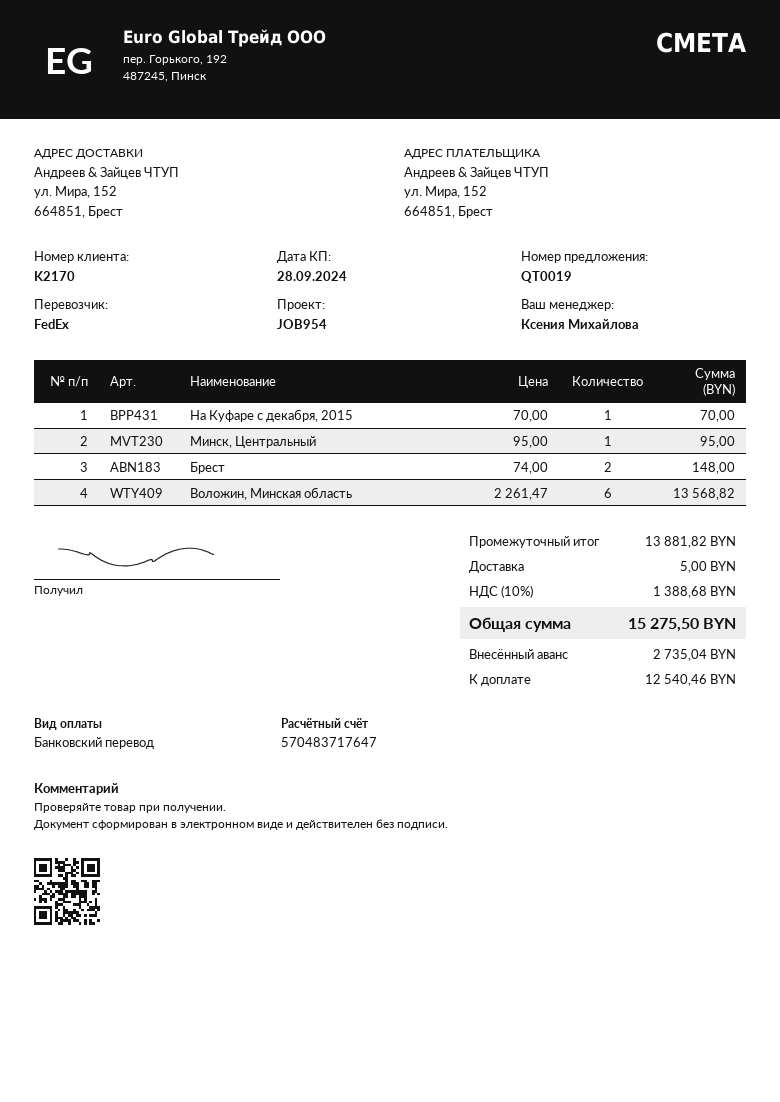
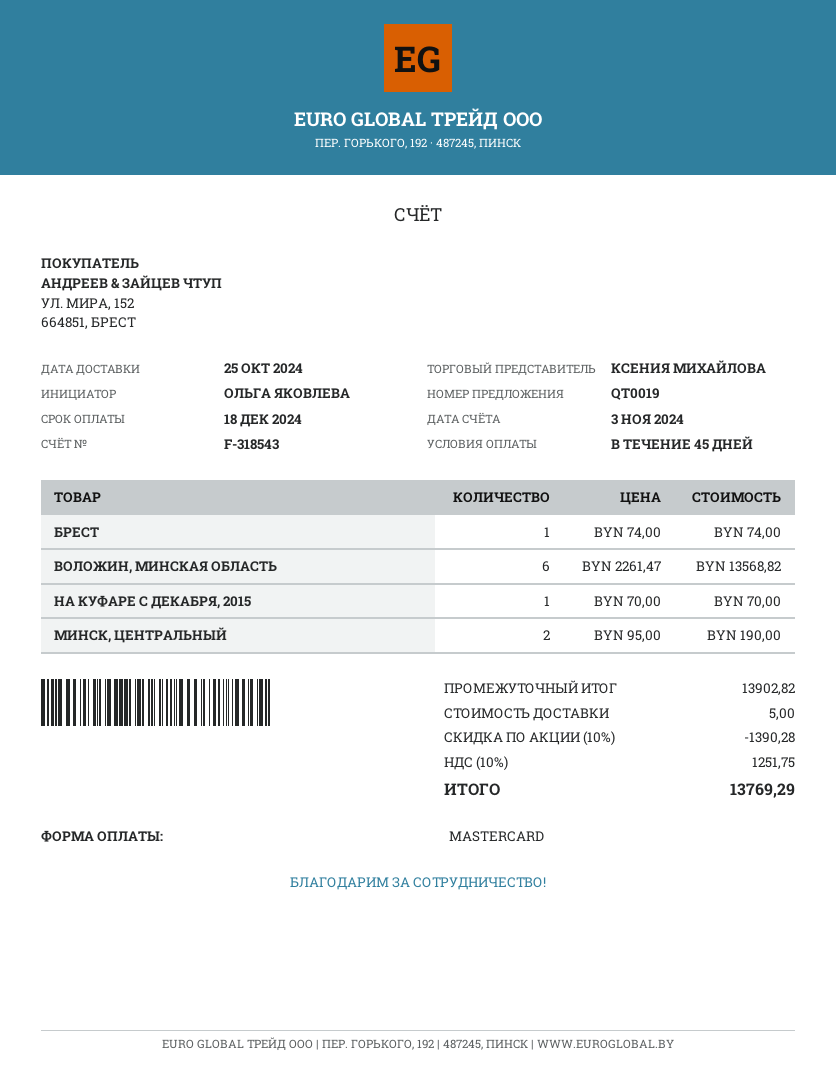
payment method: bank transfer -> Mastercard
Минск, Центральный: 1 x 95.00 = 95.00 -> 2 x 95.00 = 190.00
Брест: 2 x 74.00 = 148.00 -> 1 x 74.00 = 74.00
subtotal: 13881.82 -> 13902.82
discount: none -> 10% = 1390.28
tax: 10% = 1388.68 -> 10% = 1251.75
total: 15275.50 -> 13769.29

